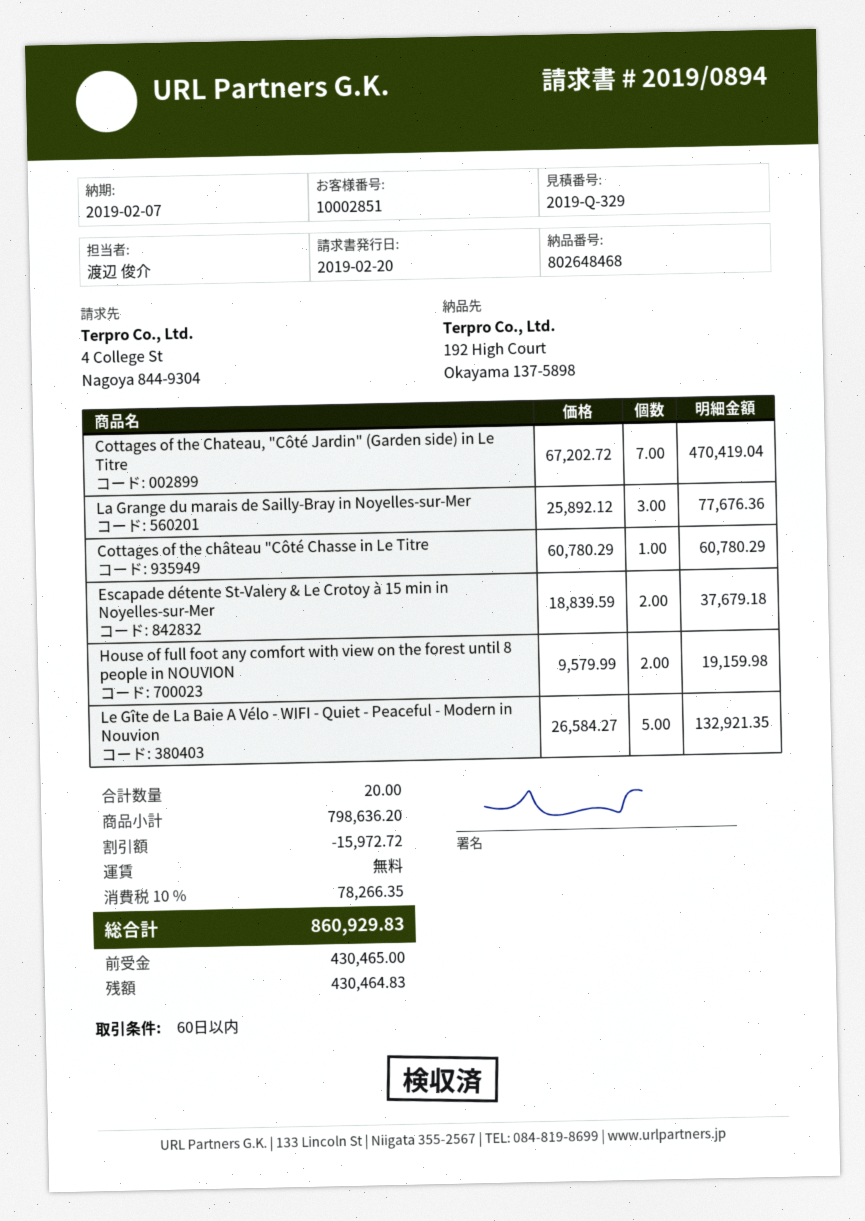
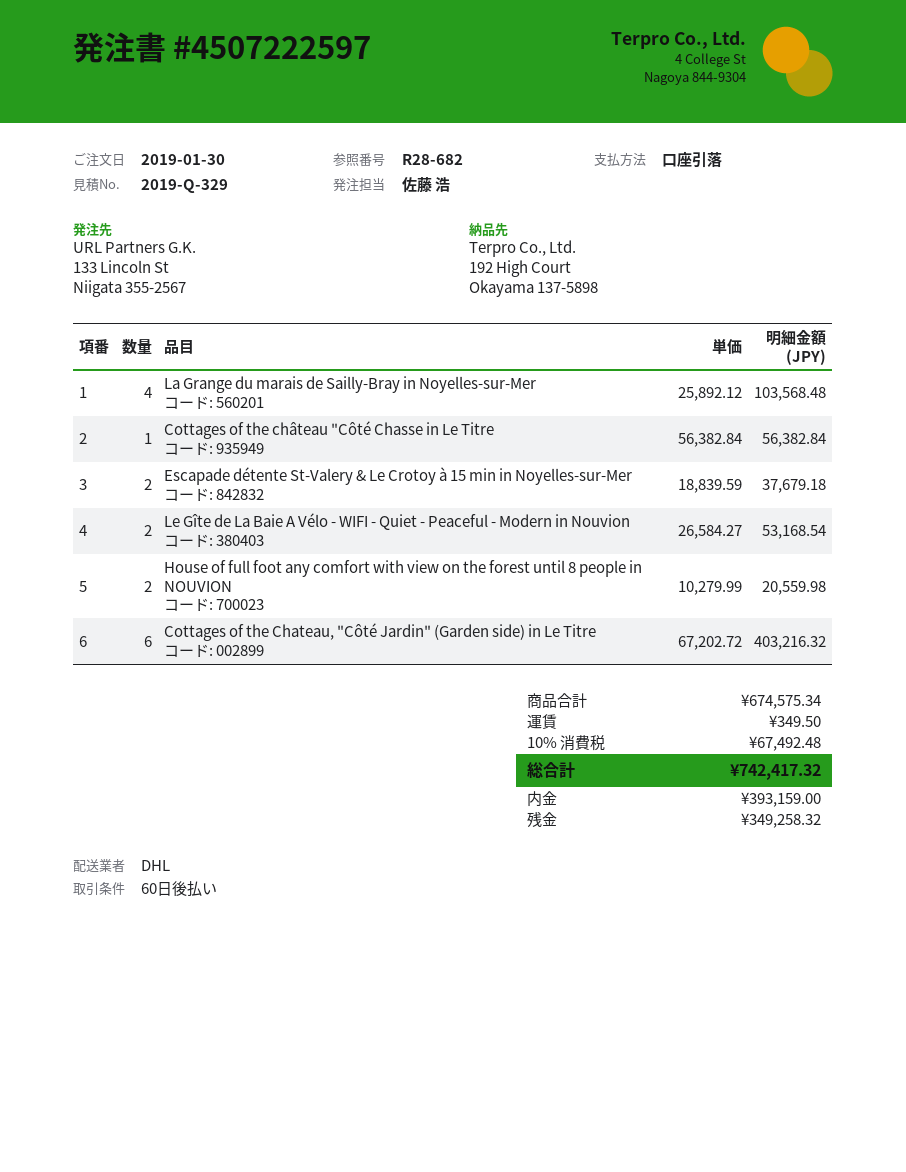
Cottages of the Chateau, "Côté Jardin" (Garden side) in Le Titre: 7 x 67202.72 = 470419.04 -> 6 x 67202.72 = 403216.32
La Grange du marais de Sailly-Bray in Noyelles-sur-Mer: 3 x 25892.12 = 77676.36 -> 4 x 25892.12 = 103568.48
Cottages of the château "Côté Chasse in Le Titre: 1 x 60780.29 = 60780.29 -> 1 x 56382.84 = 56382.84
House of full foot any comfort with view on the forest until 8 people in NOUVION: 2 x 9579.99 = 19159.98 -> 2 x 10279.99 = 20559.98
Le Gîte de La Baie A Vélo - WIFI - Quiet - Peaceful - Modern in Nouvion: 5 x 26584.27 = 132921.35 -> 2 x 26584.27 = 53168.54
subtotal: 798636.20 -> 674575.34
discount: 15972.72 -> none
shipping: 0.00 -> 349.50
tax: 10% = 78266.35 -> 10% = 67492.48
total: 860929.83 -> 742417.32
deposit: 430465.00 -> 393159.00
balance: 430464.83 -> 349258.32

